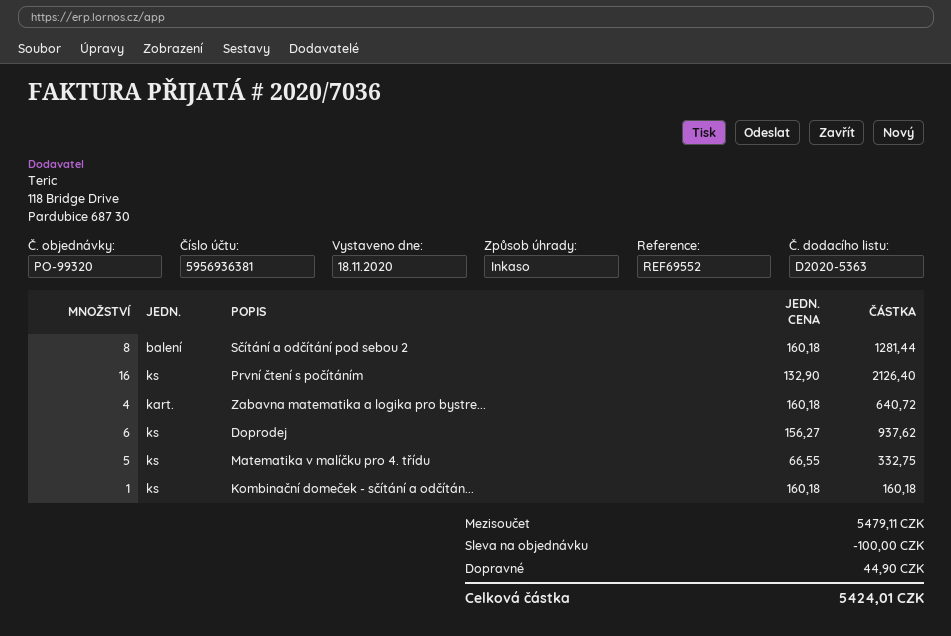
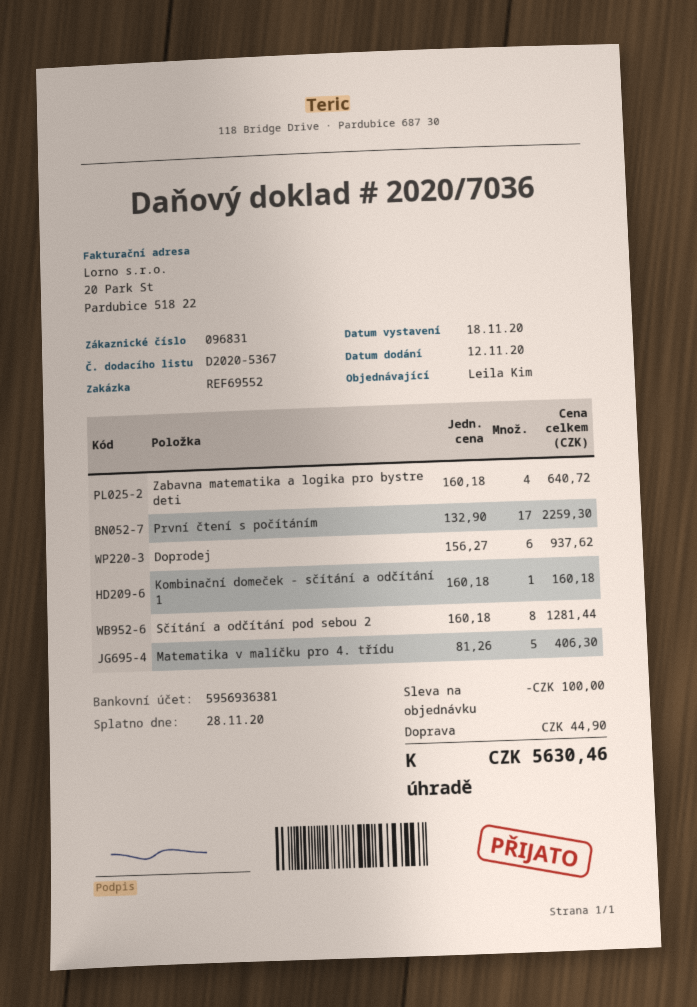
delivery note number: D2020-5363 -> D2020-5367
První čtení s počítáním: 16 x 132.90 = 2126.40 -> 17 x 132.90 = 2259.30
Matematika v malíčku pro 4. třídu: 5 x 66.55 = 332.75 -> 5 x 81.26 = 406.30
total: 5424.01 -> 5630.46

